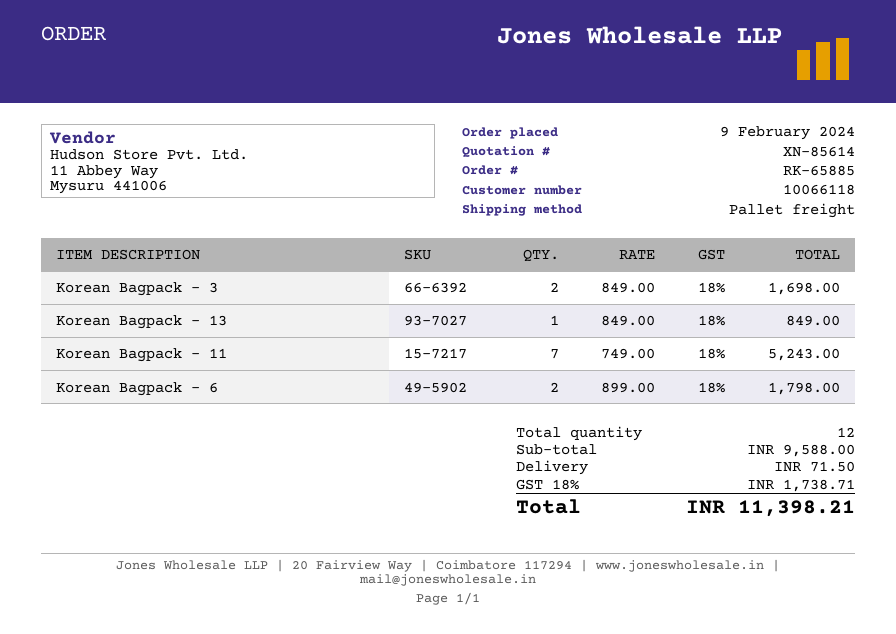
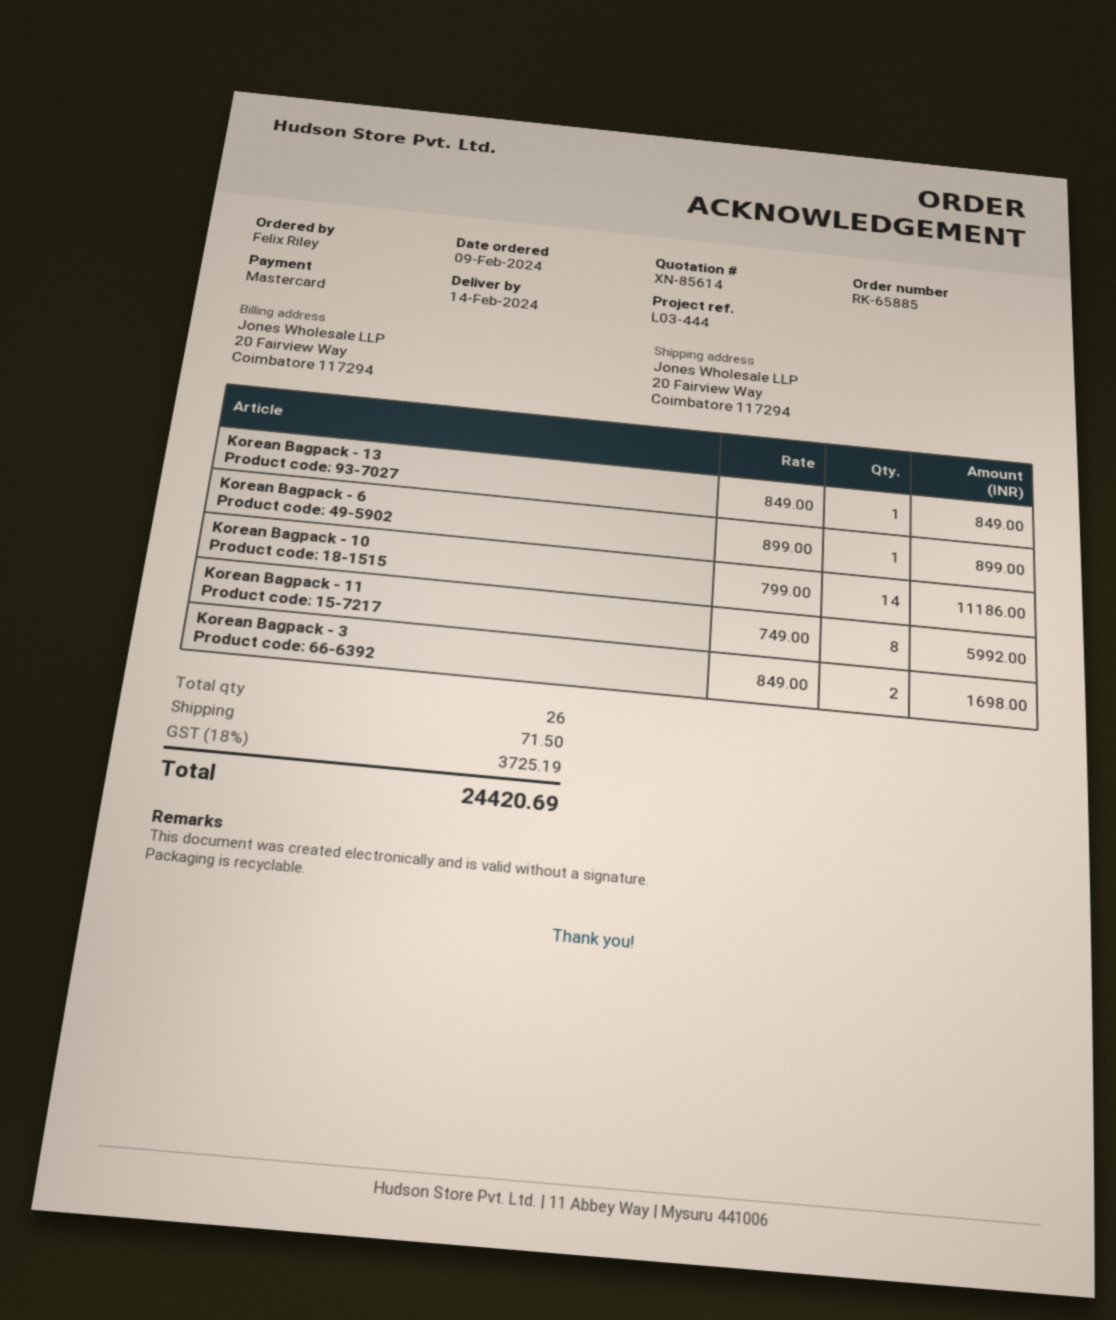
Korean Bagpack - 11: 7 x 749.00 = 5243.00 -> 8 x 749.00 = 5992.00
Korean Bagpack - 6: 2 x 899.00 = 1798.00 -> 1 x 899.00 = 899.00
Korean Bagpack - 10: none -> 14 x 799.00 = 11186.00
total quantity: 12 -> 26
tax: 18% = 1738.71 -> 18% = 3725.19
total: 11398.21 -> 24420.69

